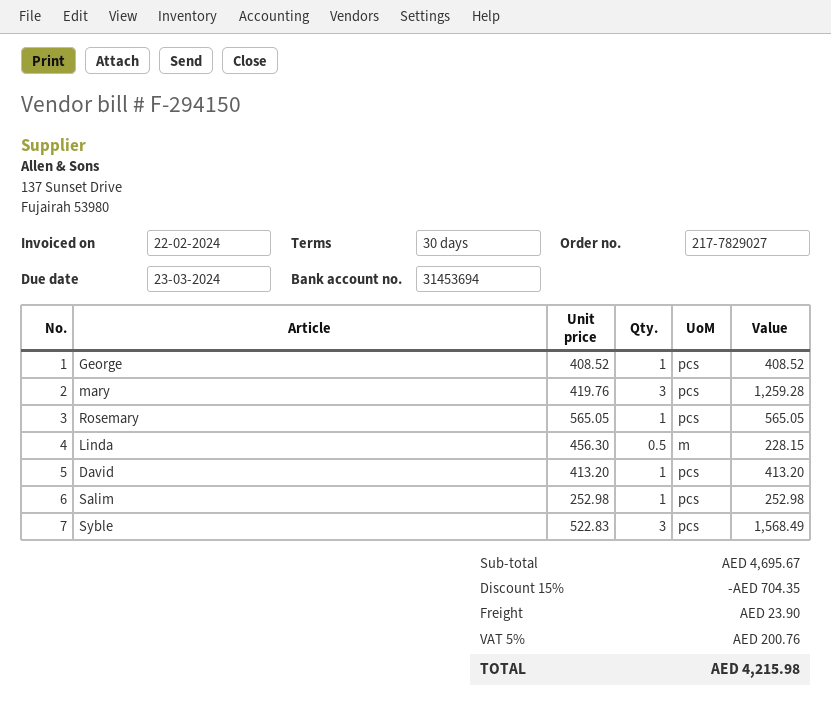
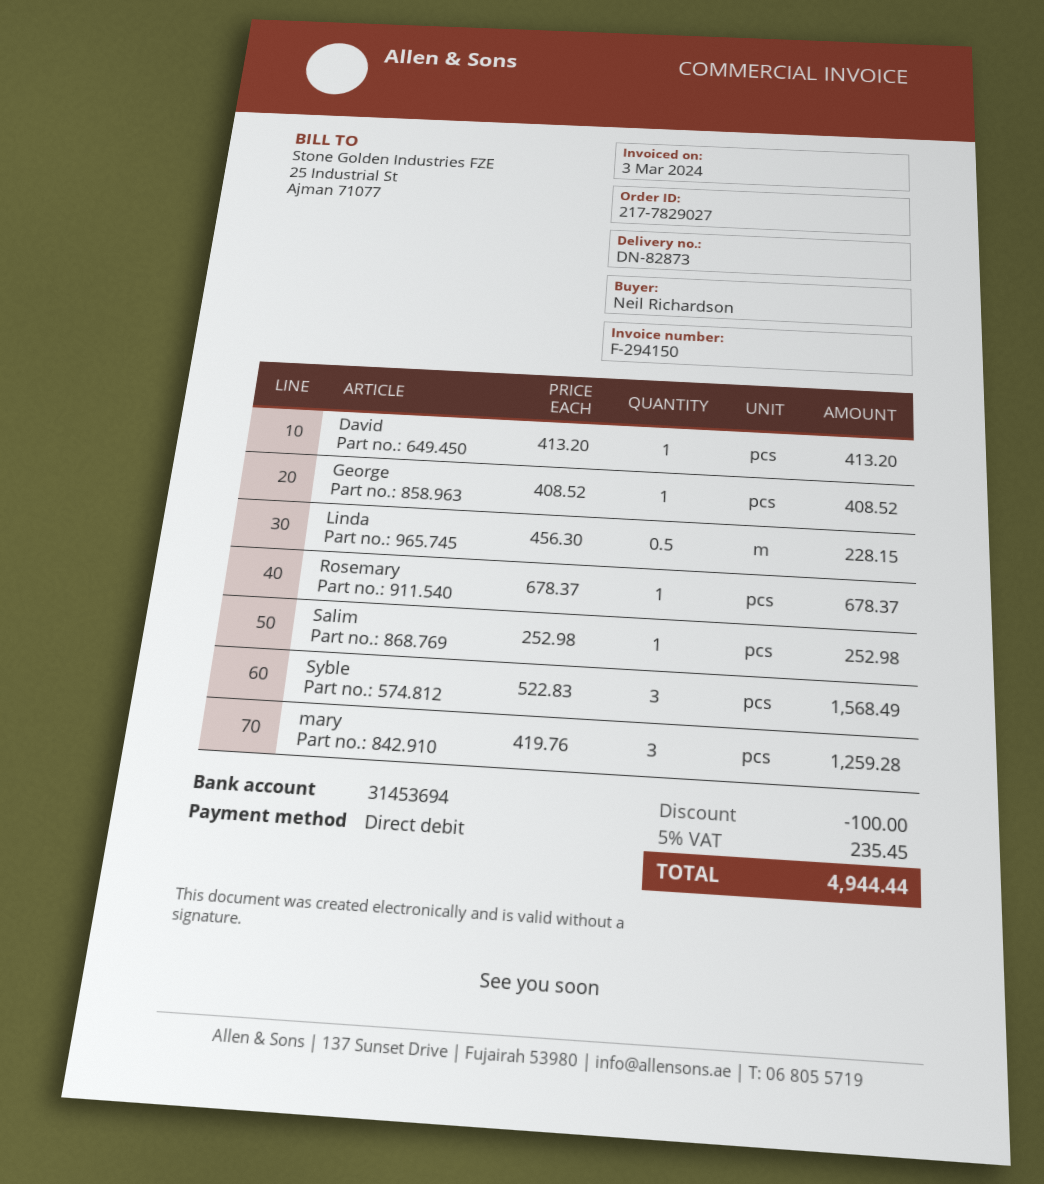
invoice date: 2024-02-22 -> 2024-03-03
Rosemary: 1 x 565.05 = 565.05 -> 1 x 678.37 = 678.37
discount: 704.35 -> 100.00
shipping: 23.90 -> none
tax: 5% = 200.76 -> 5% = 235.45
total: 4215.98 -> 4944.44

